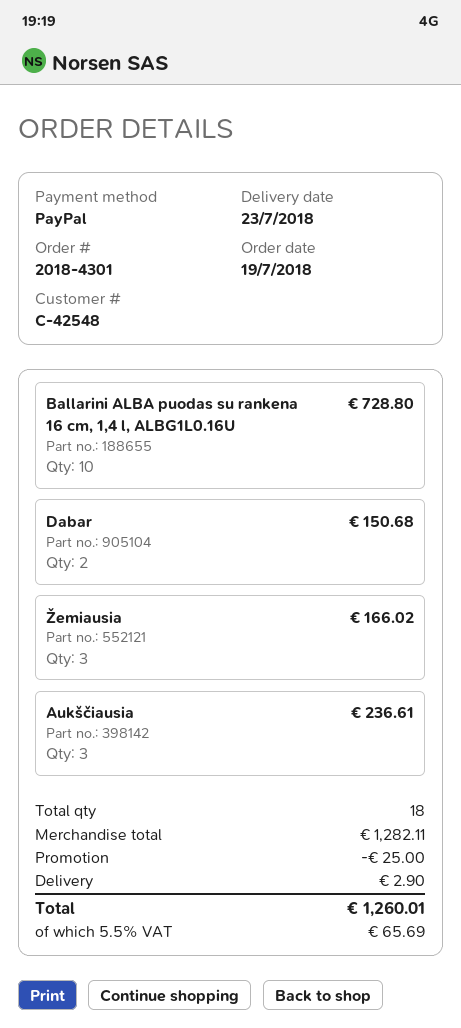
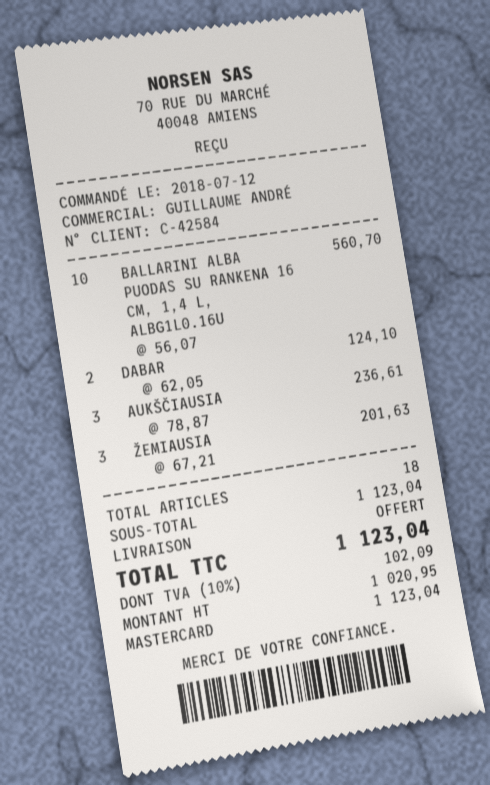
order date: 2018-07-19 -> 2018-07-12
customer number: C-42548 -> C-42584
payment method: PayPal -> Mastercard
Ballarini ALBA puodas su rankena 16 cm, 1,4 l, ALBG1L0.16U: 10 for 728.80 -> 10 for 560.70
Dabar: 2 for 150.68 -> 2 for 124.10
Žemiausia: 3 for 166.02 -> 3 for 201.63
subtotal: 1282.11 -> 1123.04
discount: 25.00 -> none
shipping: 2.90 -> 0.00
tax: 5.5% = 65.69 -> 10% = 102.09
total: 1260.01 -> 1123.04

